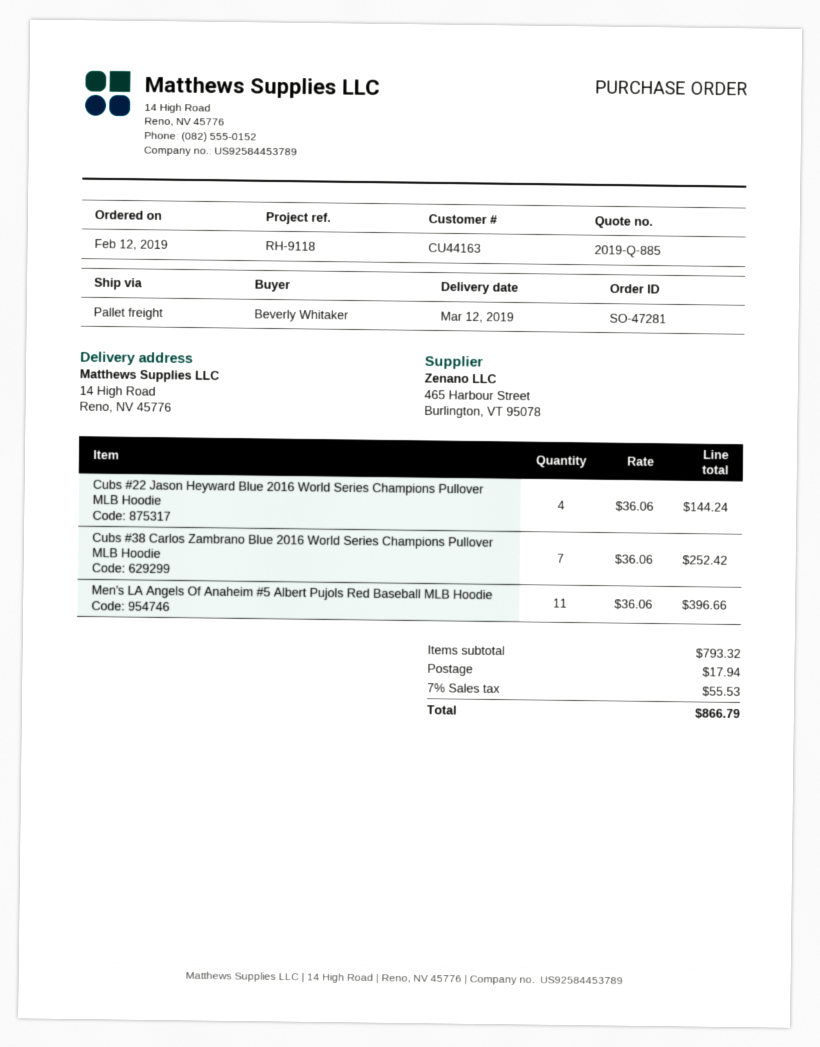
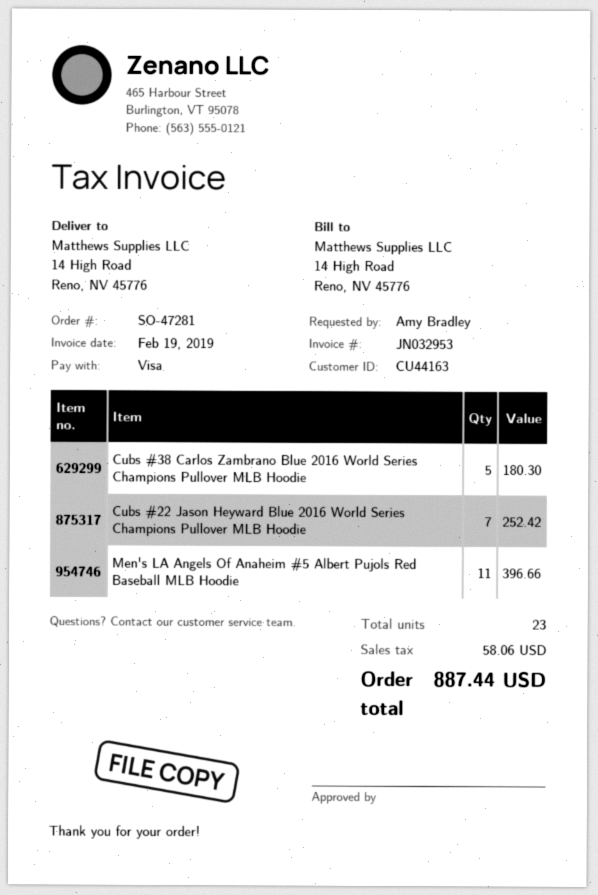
ordered by: Beverly Whitaker -> Amy Bradley
Cubs #22 Jason Heyward Blue 2016 World Series Champions Pullover MLB Hoodie: 4 for 144.24 -> 7 for 252.42
Cubs #38 Carlos Zambrano Blue 2016 World Series Champions Pullover MLB Hoodie: 7 for 252.42 -> 5 for 180.30
shipping: 17.94 -> none
tax: 55.53 -> 58.06
total: 866.79 -> 887.44

